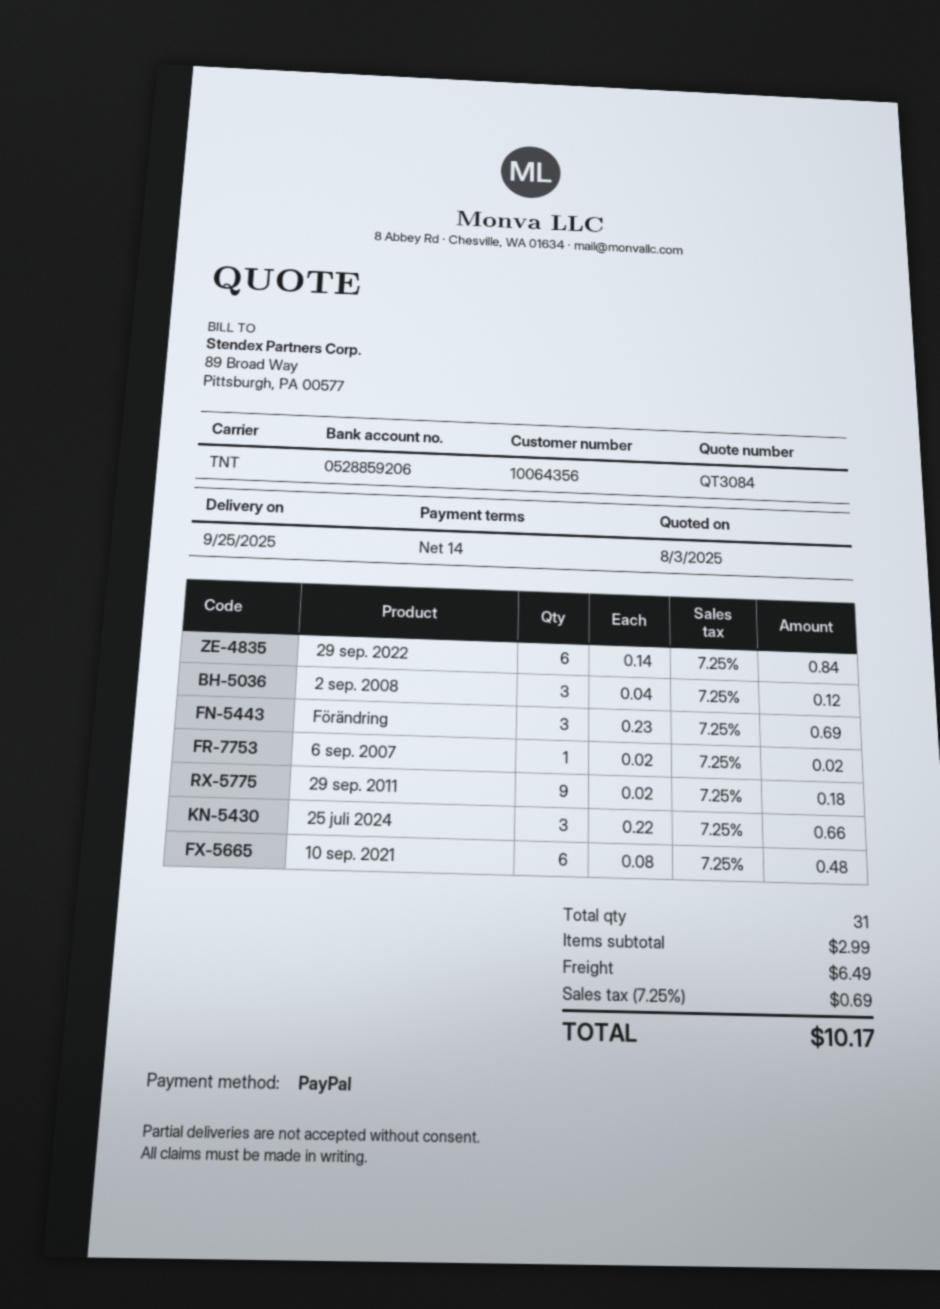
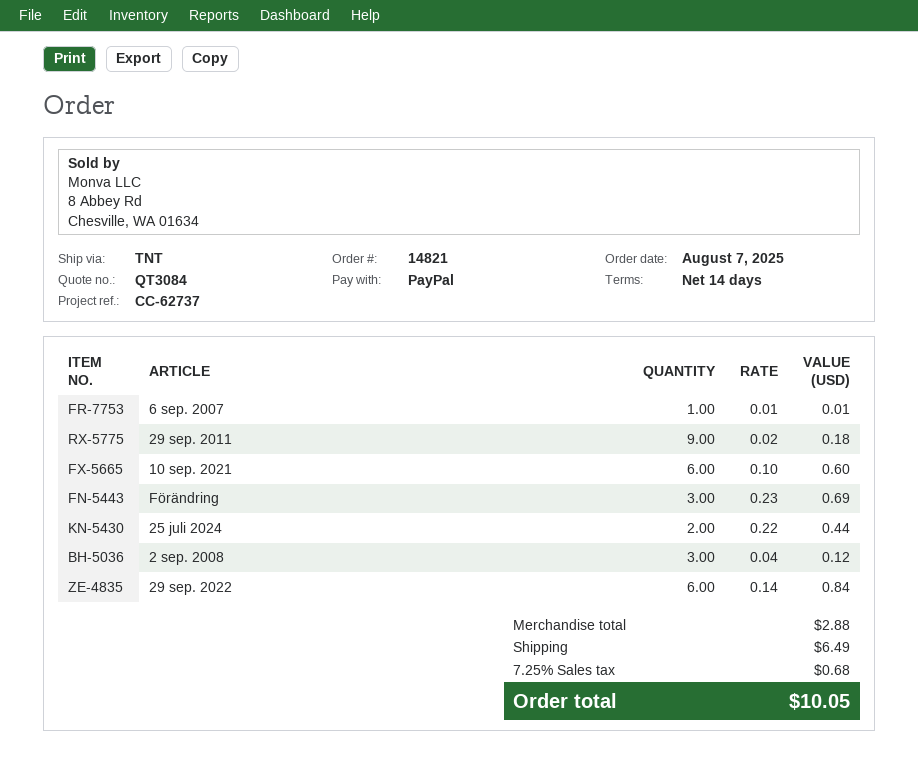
6 sep. 2007: 1 x 0.02 = 0.02 -> 1 x 0.01 = 0.01
25 juli 2024: 3 x 0.22 = 0.66 -> 2 x 0.22 = 0.44
10 sep. 2021: 6 x 0.08 = 0.48 -> 6 x 0.10 = 0.60
subtotal: 2.99 -> 2.88
tax: 7.25% = 0.69 -> 7.25% = 0.68
total: 10.17 -> 10.05

